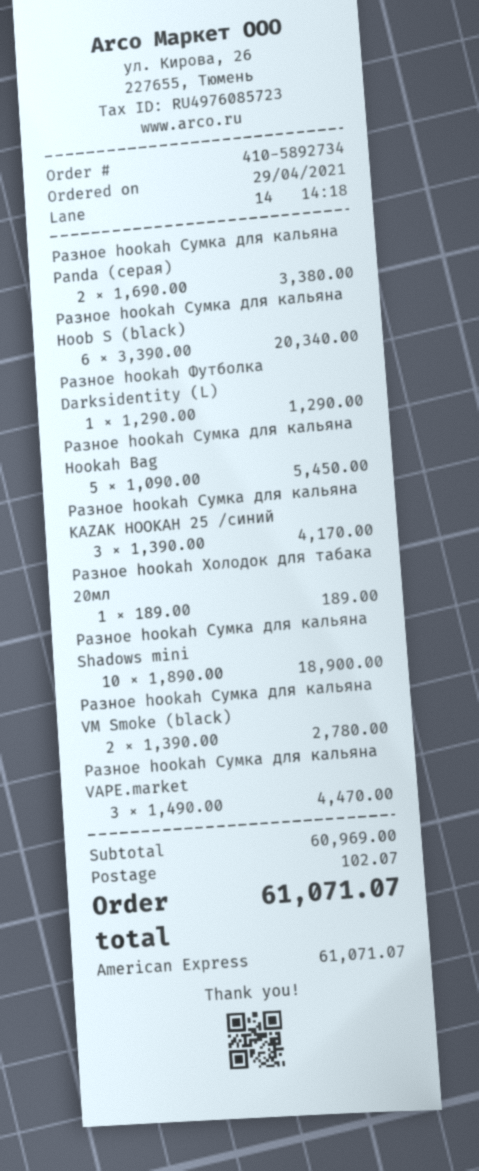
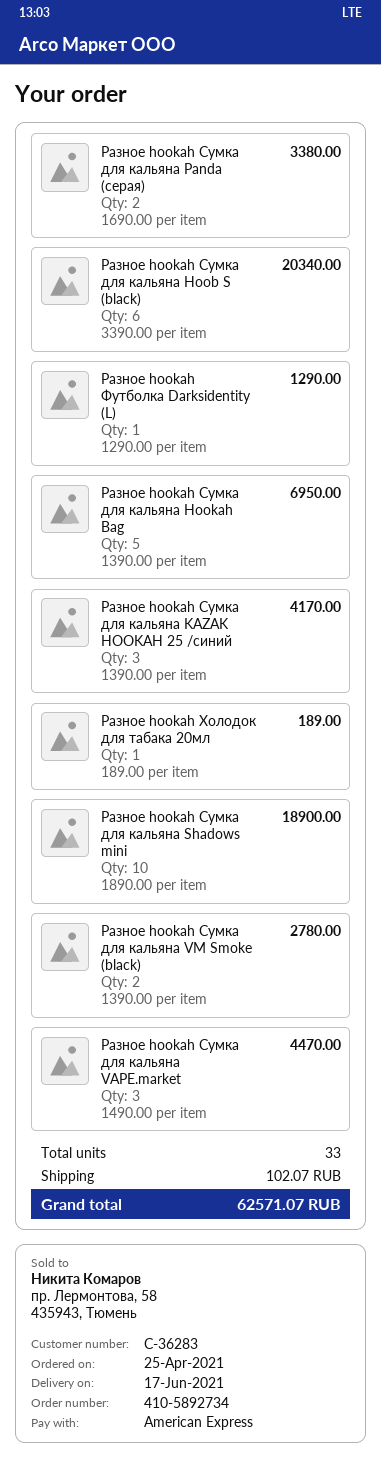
order date: 2021-04-29 -> 2021-04-25
Разное hookah Сумка для кальяна Hookah Bag: 5 x 1090.00 = 5450.00 -> 5 x 1390.00 = 6950.00
total: 61071.07 -> 62571.07

